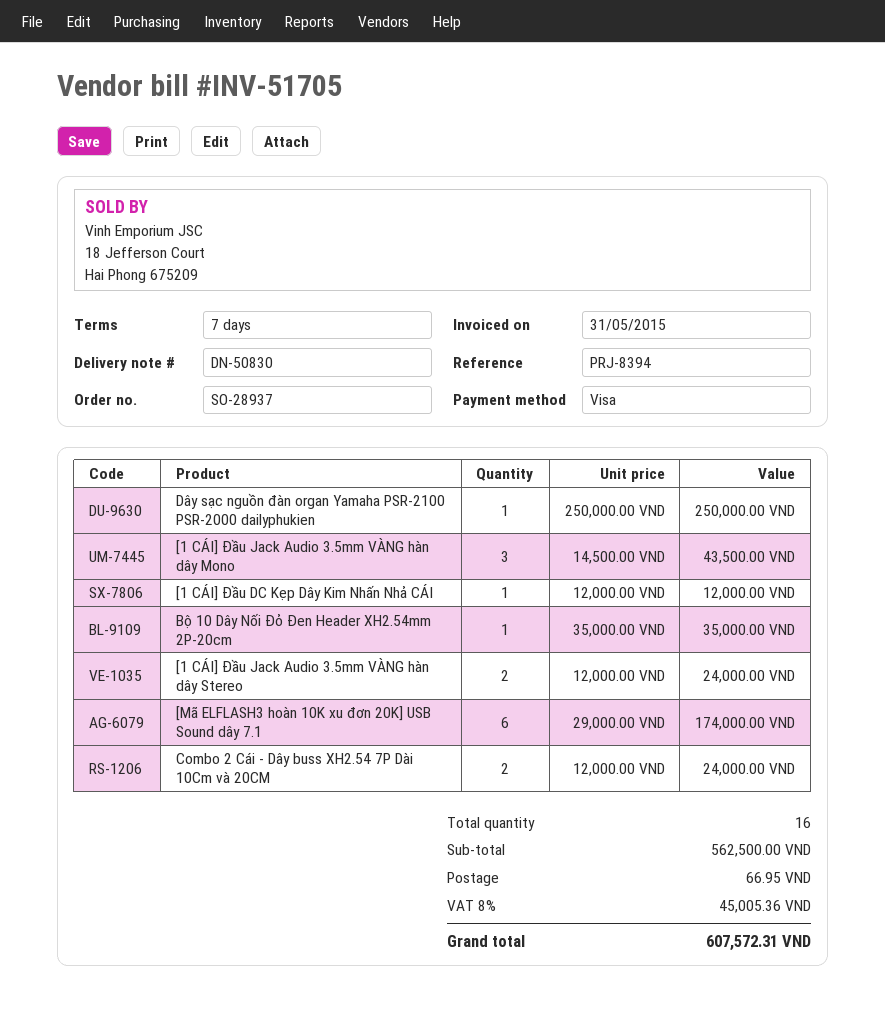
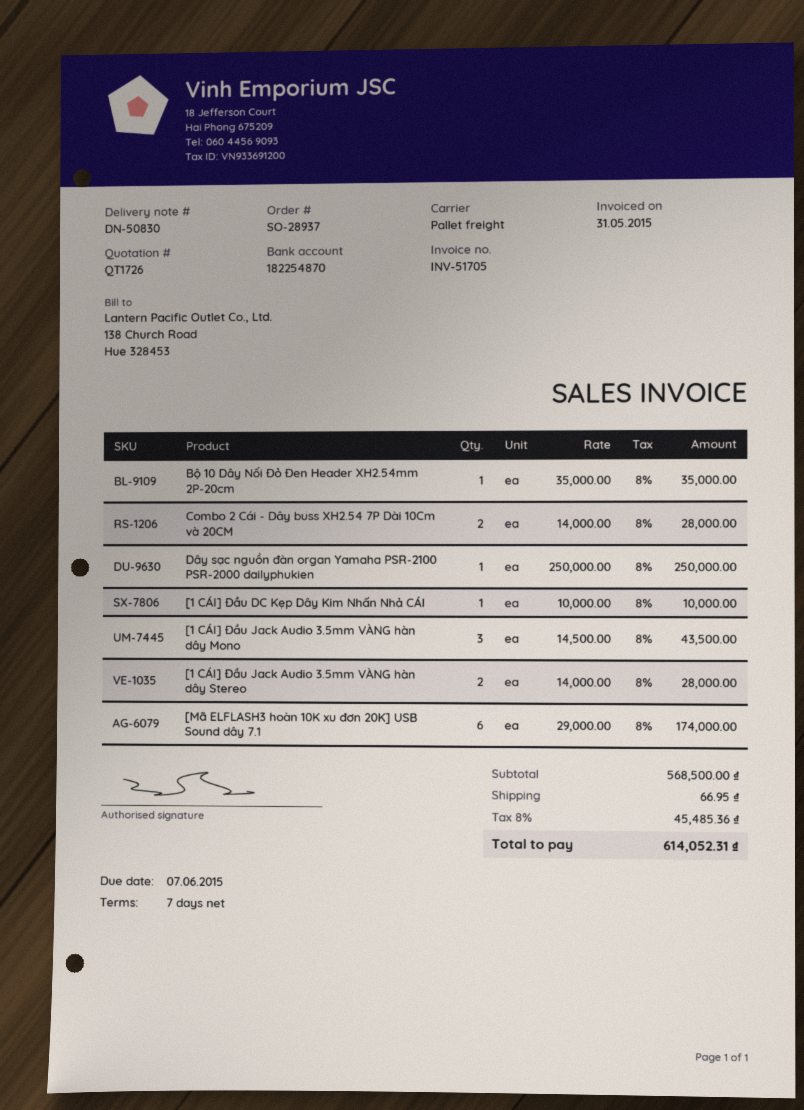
[1 CÁI] Đầu DC Kẹp Dây Kim Nhấn Nhả CÁI: 1 x 12000.00 = 12000.00 -> 1 x 10000.00 = 10000.00
[1 CÁI] Đầu Jack Audio 3.5mm VÀNG hàn dây Stereo: 2 x 12000.00 = 24000.00 -> 2 x 14000.00 = 28000.00
Combo 2 Cái - Dây buss XH2.54 7P Dài 10Cm và 20CM: 2 x 12000.00 = 24000.00 -> 2 x 14000.00 = 28000.00
subtotal: 562500.00 -> 568500.00
tax: 8% = 45005.36 -> 8% = 45485.36
total: 607572.31 -> 614052.31

